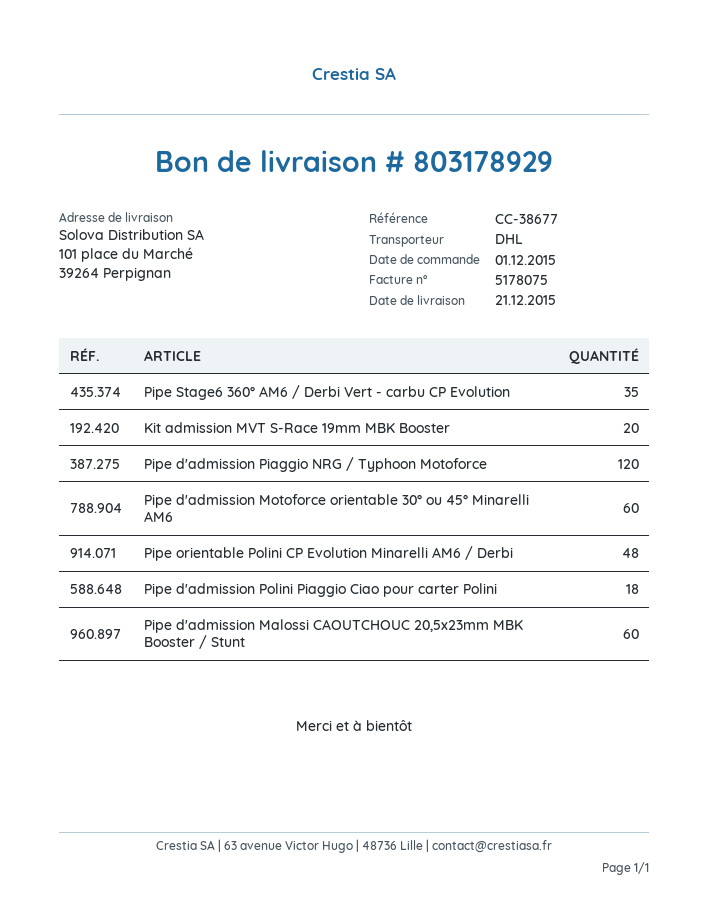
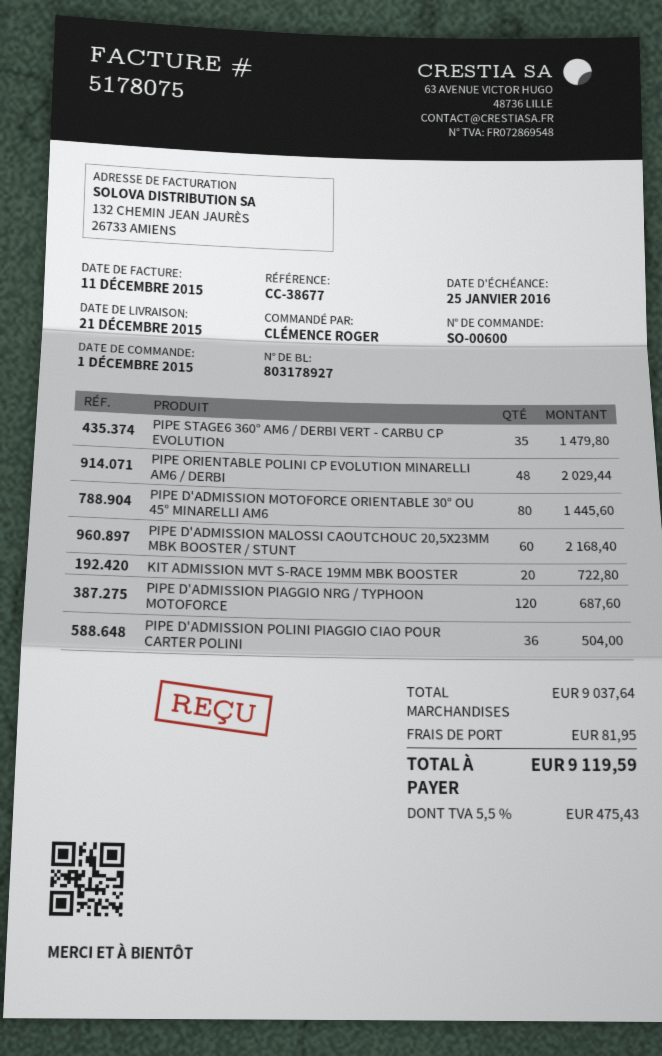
delivery note number: 803178929 -> 803178927
Pipe d'admission Motoforce orientable 30° ou 45° Minarelli AM6: 60 -> 80
Pipe d'admission Polini Piaggio Ciao pour carter Polini: 18 -> 36

